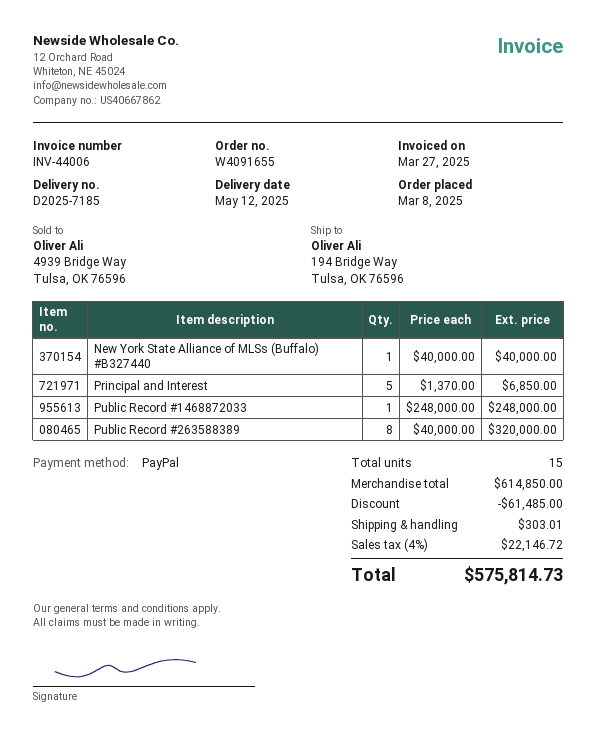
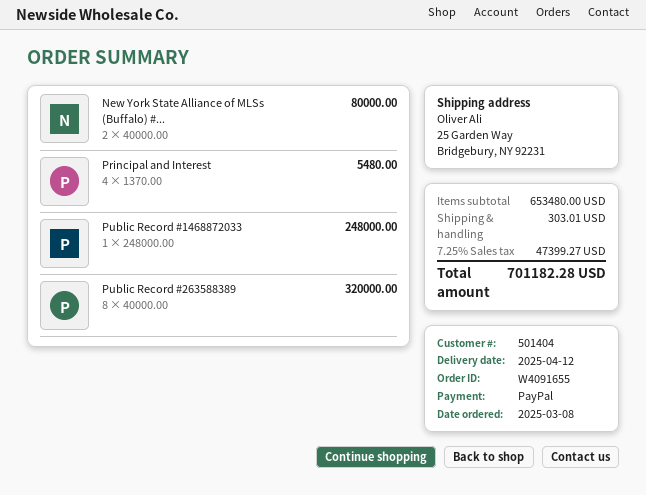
delivery date: 2025-05-12 -> 2025-04-12
ship to: 194 Bridge Way, Tulsa, OK 76596 -> 25 Garden Way, Bridgebury, NY 92231
New York State Alliance of MLSs (Buffalo) #B327440: 1 x 40000.00 = 40000.00 -> 2 x 40000.00 = 80000.00
Principal and Interest: 5 x 1370.00 = 6850.00 -> 4 x 1370.00 = 5480.00
subtotal: 614850.00 -> 653480.00
discount: 61485.00 -> none
tax: 4% = 22146.72 -> 7.25% = 47399.27
total: 575814.73 -> 701182.28

